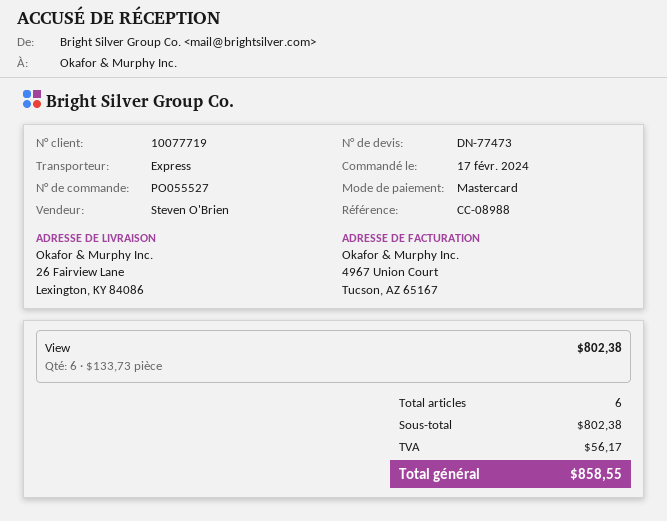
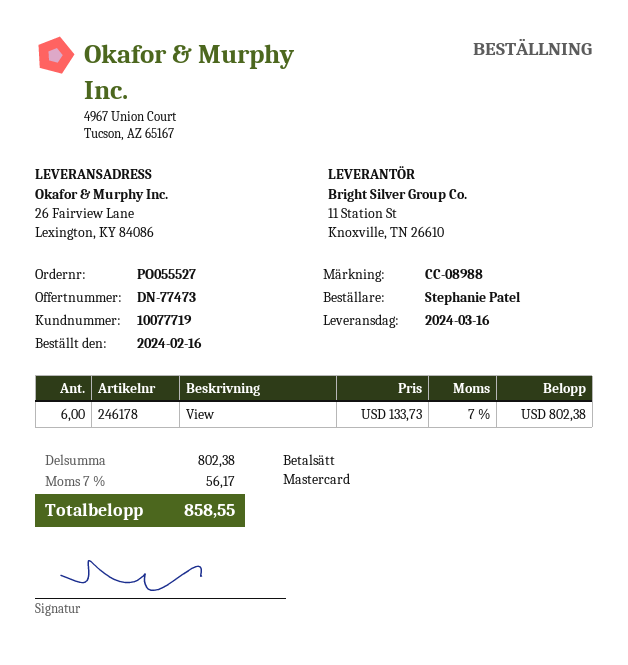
order date: 2024-02-17 -> 2024-02-16

